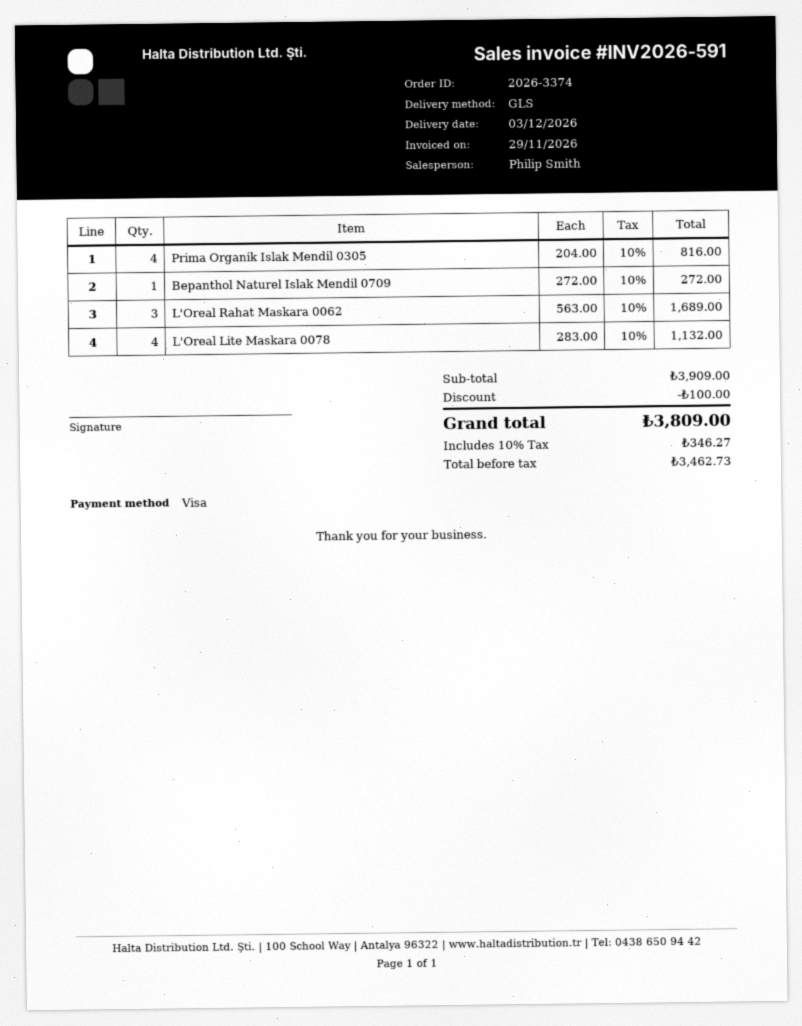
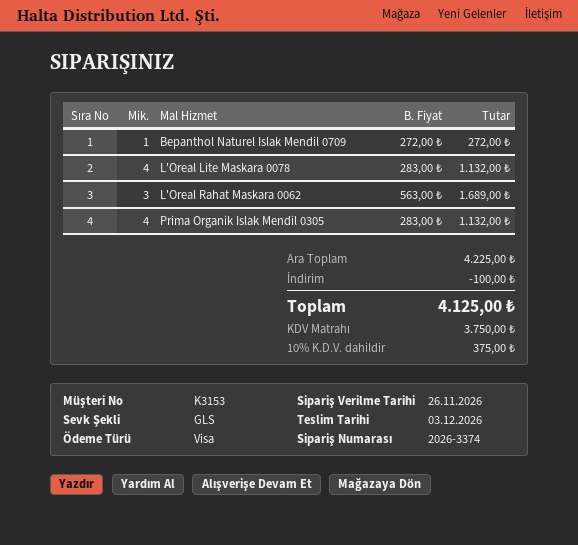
Prima Organik Islak Mendil 0305: 4 x 204.00 = 816.00 -> 4 x 283.00 = 1132.00
subtotal: 3909.00 -> 4225.00
net: 3462.73 -> 3750.00
tax: 10% = 346.27 -> 10% = 375.00
total: 3809.00 -> 4125.00

